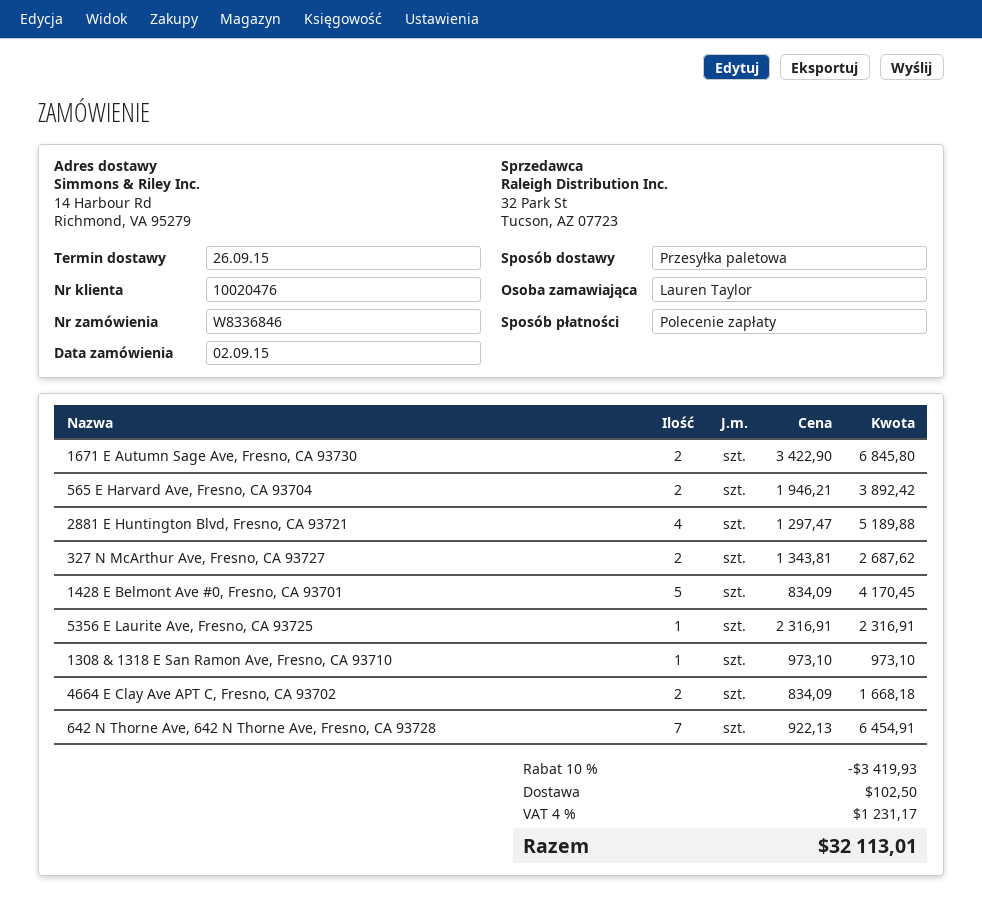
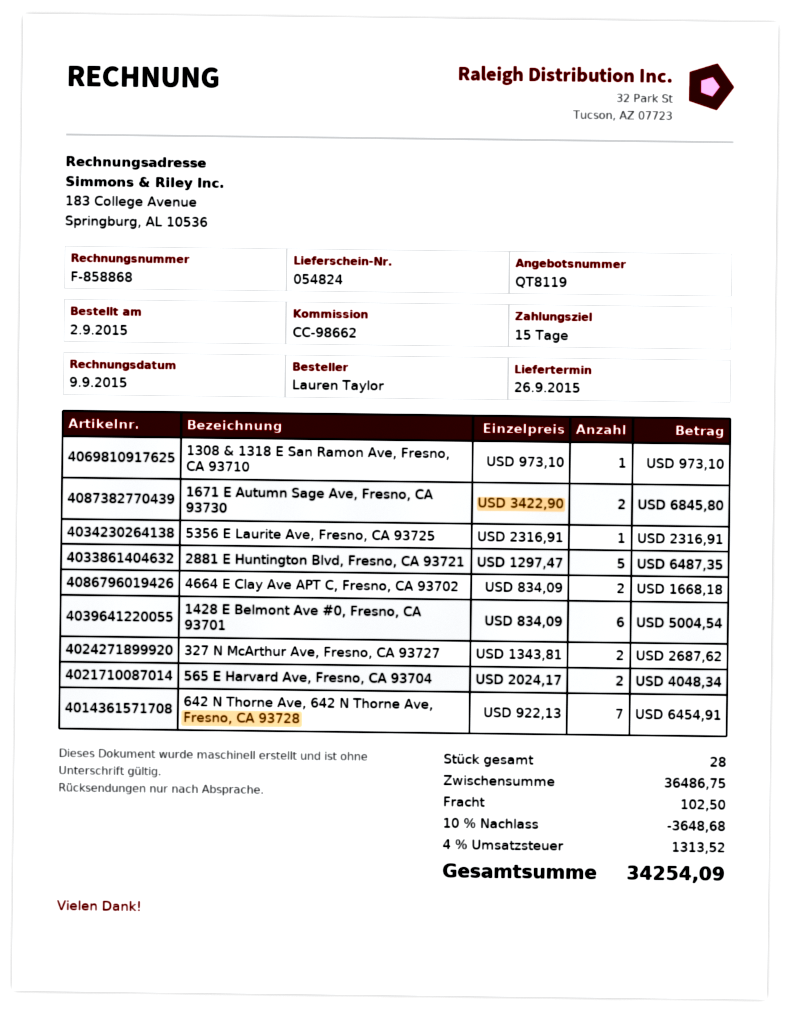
565 E Harvard Ave, Fresno, CA 93704: 2 x 1946.21 = 3892.42 -> 2 x 2024.17 = 4048.34
2881 E Huntington Blvd, Fresno, CA 93721: 4 x 1297.47 = 5189.88 -> 5 x 1297.47 = 6487.35
1428 E Belmont Ave #0, Fresno, CA 93701: 5 x 834.09 = 4170.45 -> 6 x 834.09 = 5004.54
discount: 10% = 3419.93 -> 10% = 3648.68
tax: 4% = 1231.17 -> 4% = 1313.52
total: 32113.01 -> 34254.09

